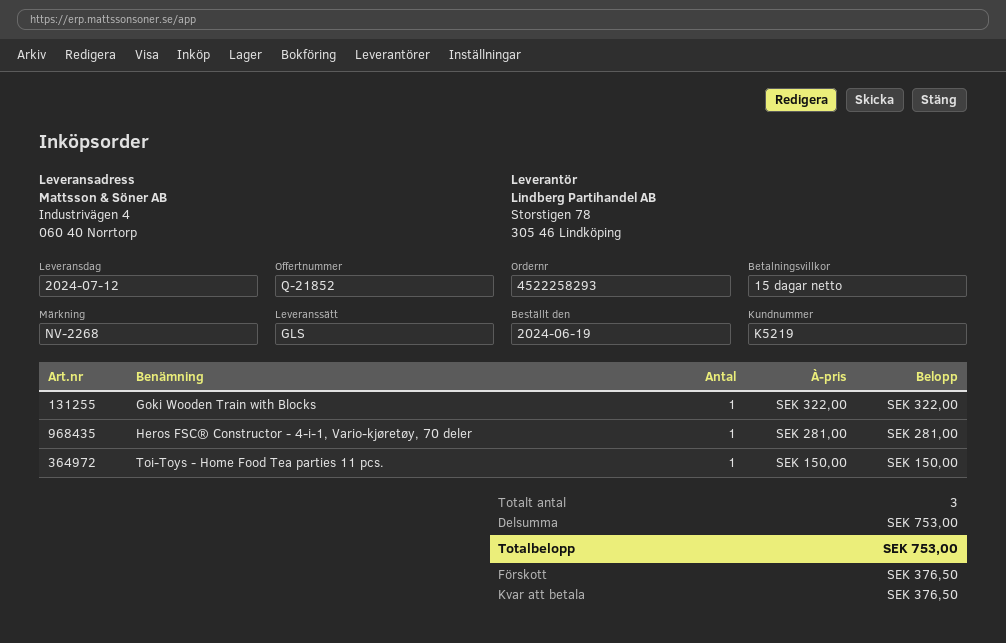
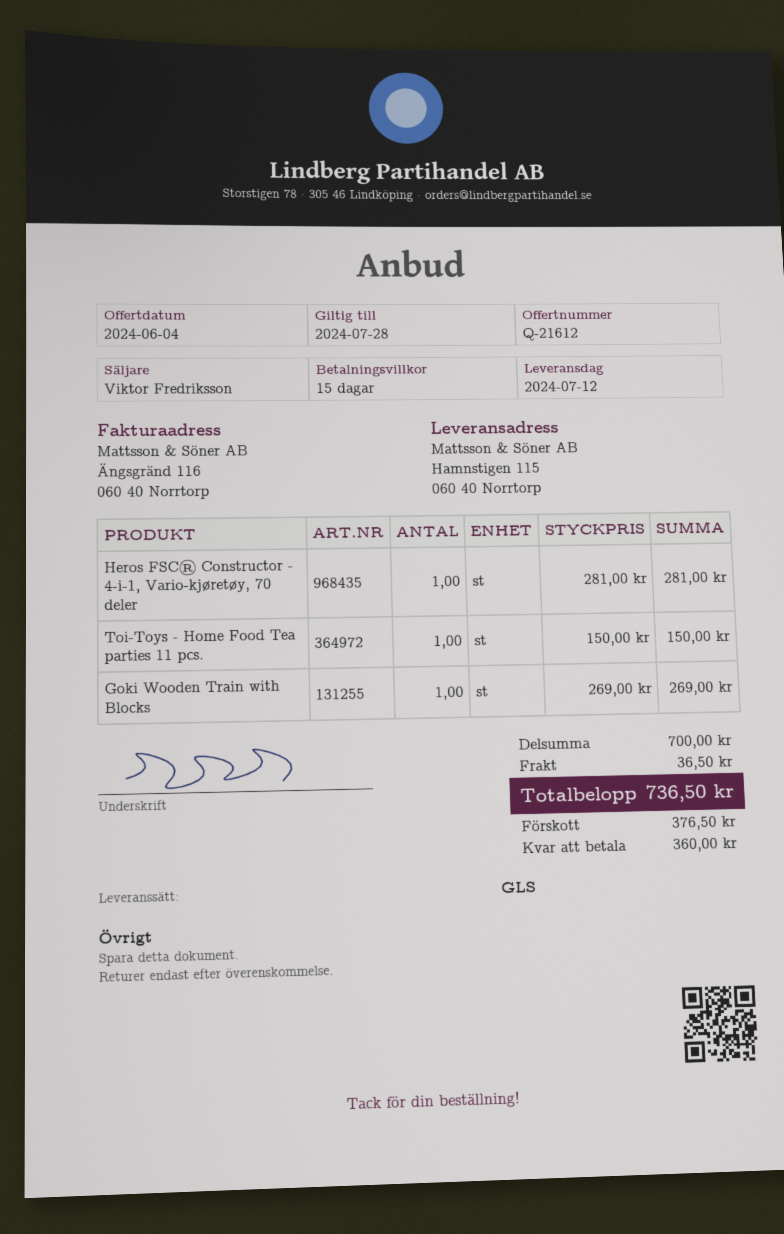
quote number: Q-21852 -> Q-21612
ship to: Industrivägen 4, 060 40 Norrtorp -> Hamnstigen 115, 060 40 Norrtorp
Goki Wooden Train with Blocks: 1 x 322.00 = 322.00 -> 1 x 269.00 = 269.00
subtotal: 753.00 -> 700.00
shipping: none -> 36.50
total: 753.00 -> 736.50
balance: 376.50 -> 360.00

